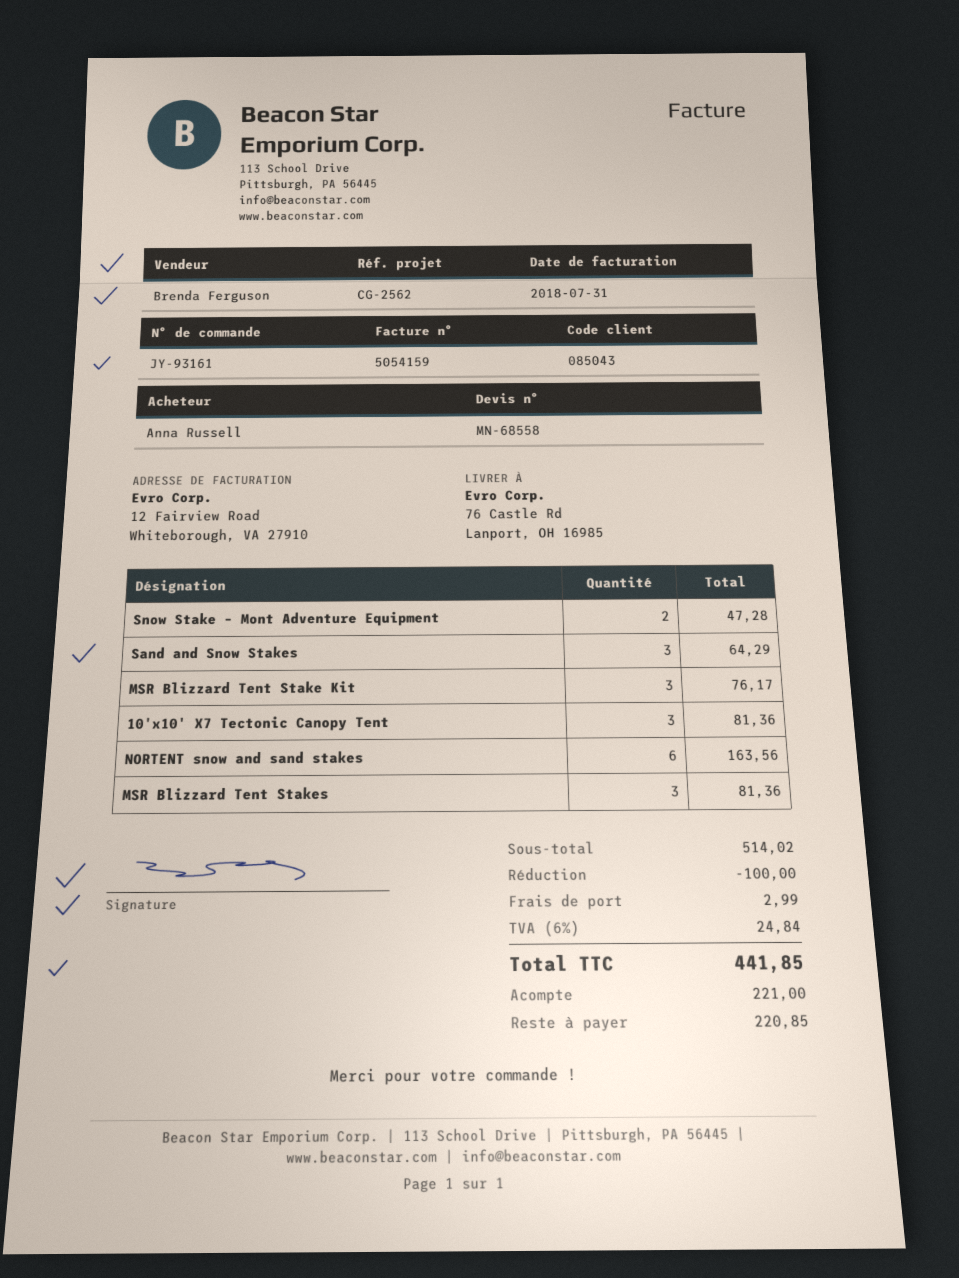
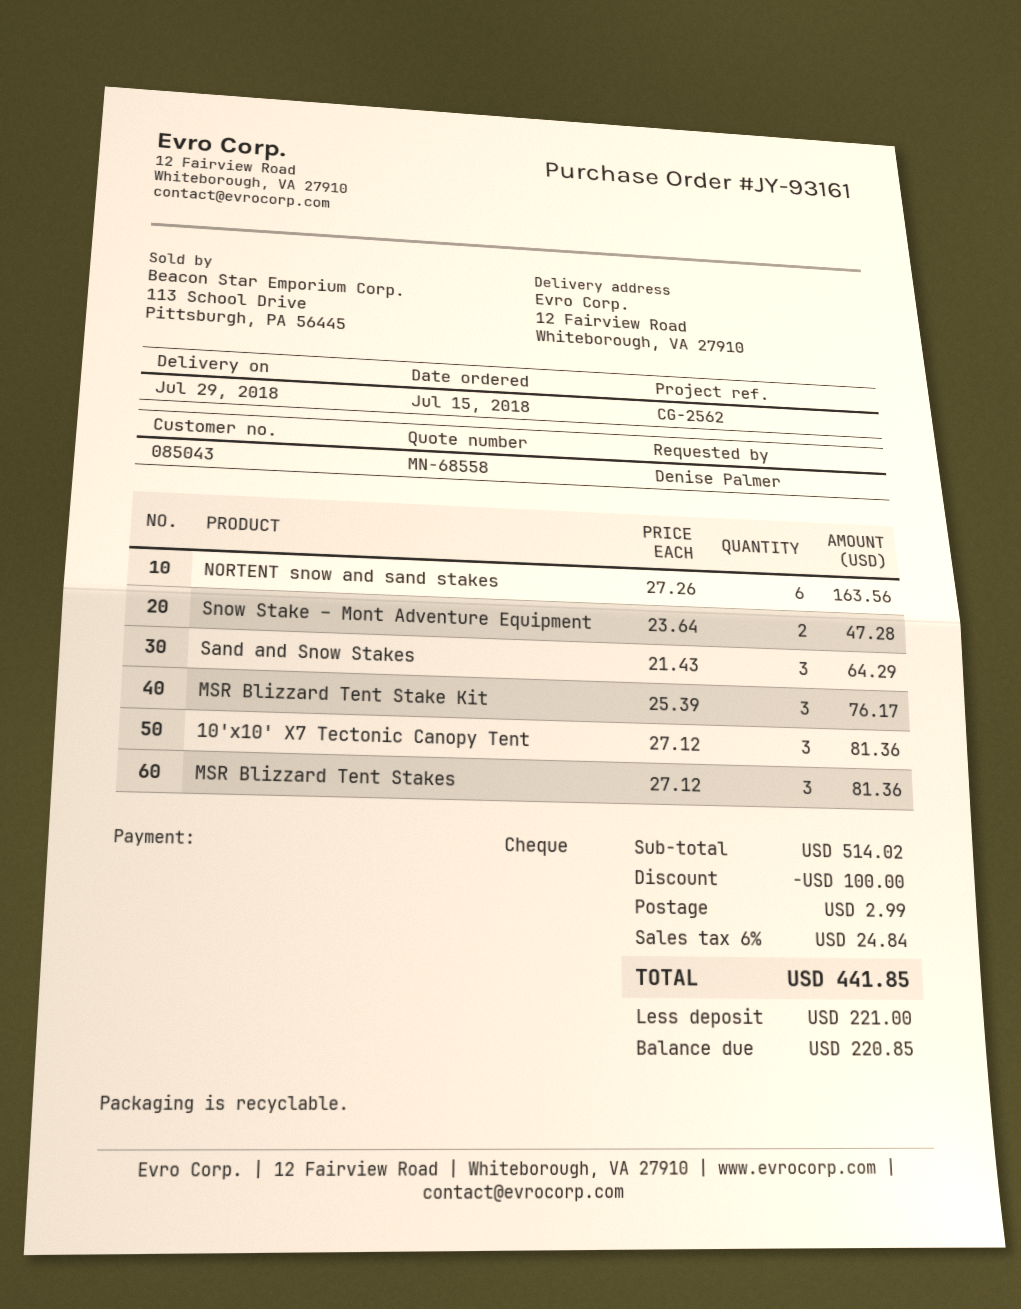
ordered by: Anna Russell -> Denise Palmer
ship to: 76 Castle Rd, Lanport, OH 16985 -> 12 Fairview Road, Whiteborough, VA 27910

